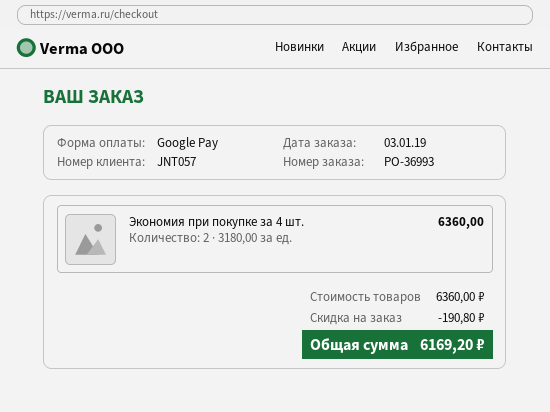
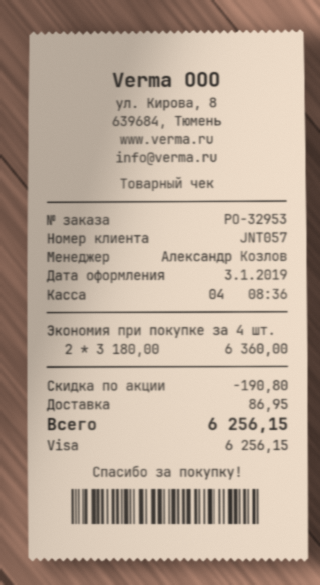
order number: PO-36993 -> PO-32953
payment method: Google Pay -> Visa
shipping: none -> 86.95
total: 6169.20 -> 6256.15

